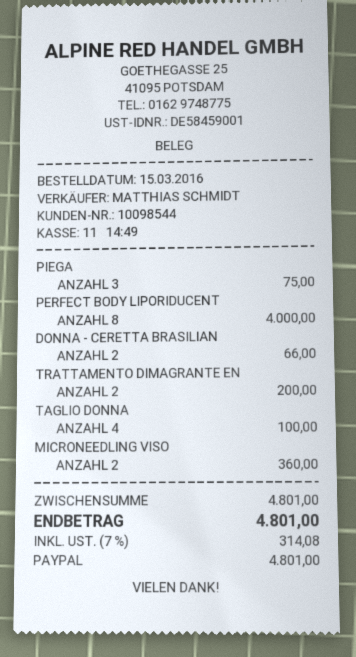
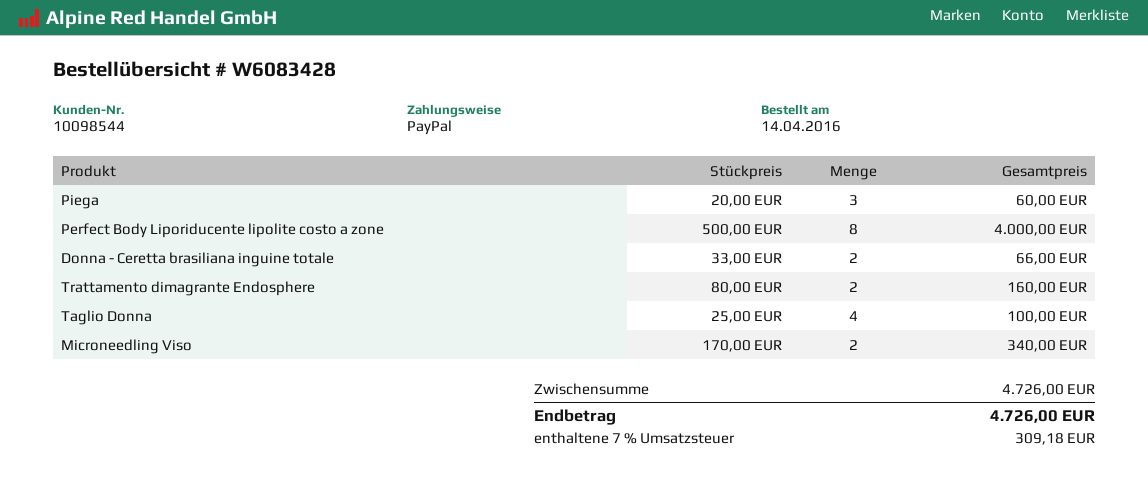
order date: 2016-03-15 -> 2016-04-14
PIEGA: 3 for 75.00 -> 3 for 60.00
TRATTAMENTO DIMAGRANTE EN: 2 for 200.00 -> 2 for 160.00
MICRONEEDLING VISO: 2 for 360.00 -> 2 for 340.00
subtotal: 4801.00 -> 4726.00
tax: 7% = 314.08 -> 7% = 309.18
total: 4801.00 -> 4726.00

